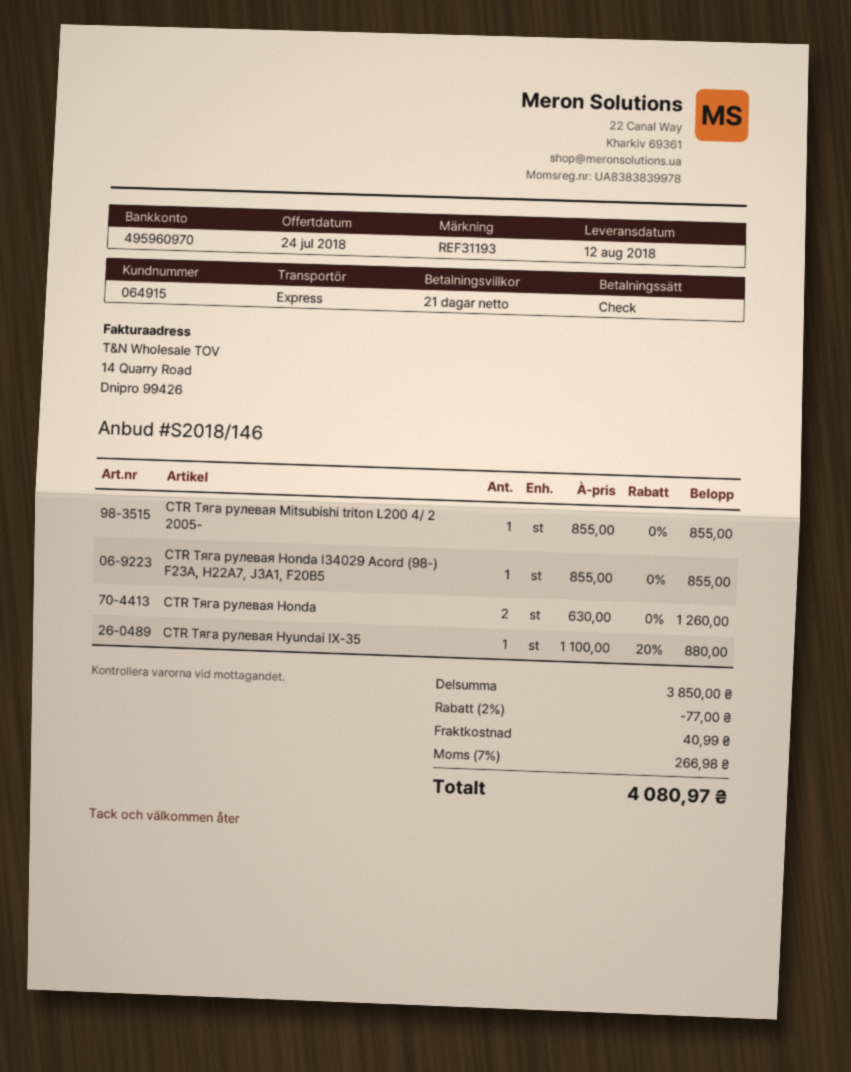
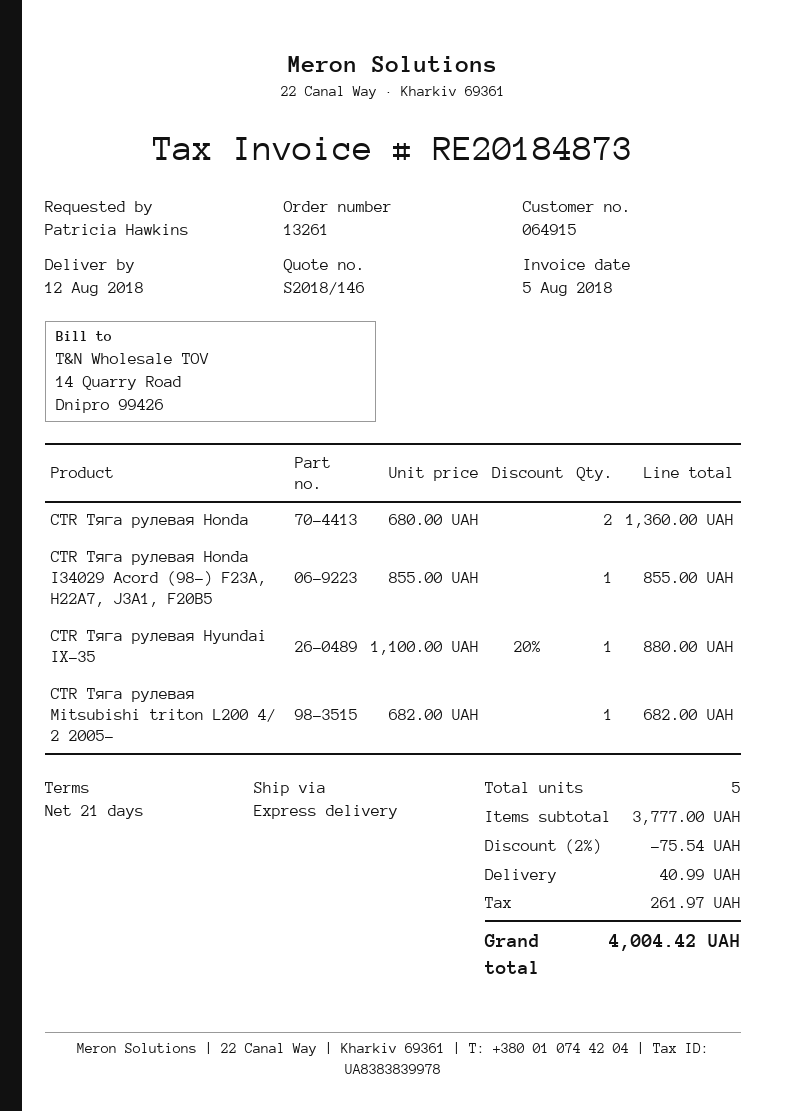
CTR Тяга рулевая Mitsubishi triton L200 4/ 2 2005-: 1 x 855.00 = 855.00 -> 1 x 682.00 = 682.00
CTR Тяга рулевая Honda: 2 x 630.00 = 1260.00 -> 2 x 680.00 = 1360.00
subtotal: 3850.00 -> 3777.00
discount: 2% = 77.00 -> 2% = 75.54
tax: 266.98 -> 261.97
total: 4080.97 -> 4004.42

